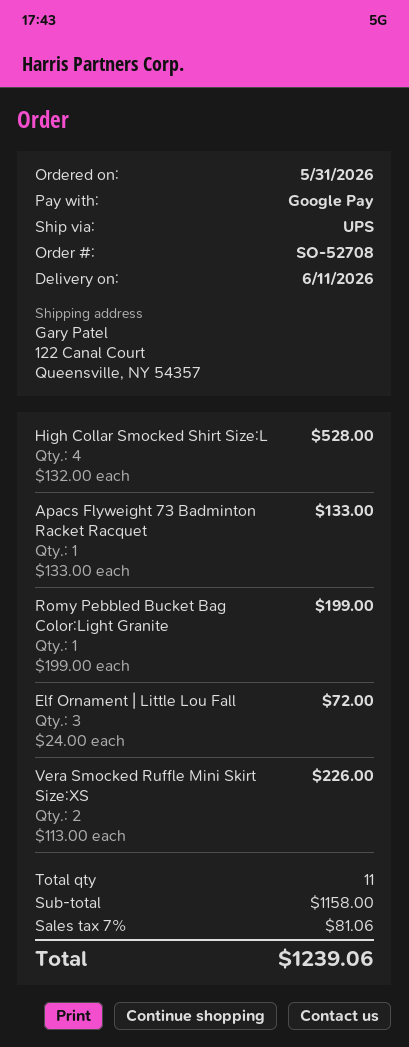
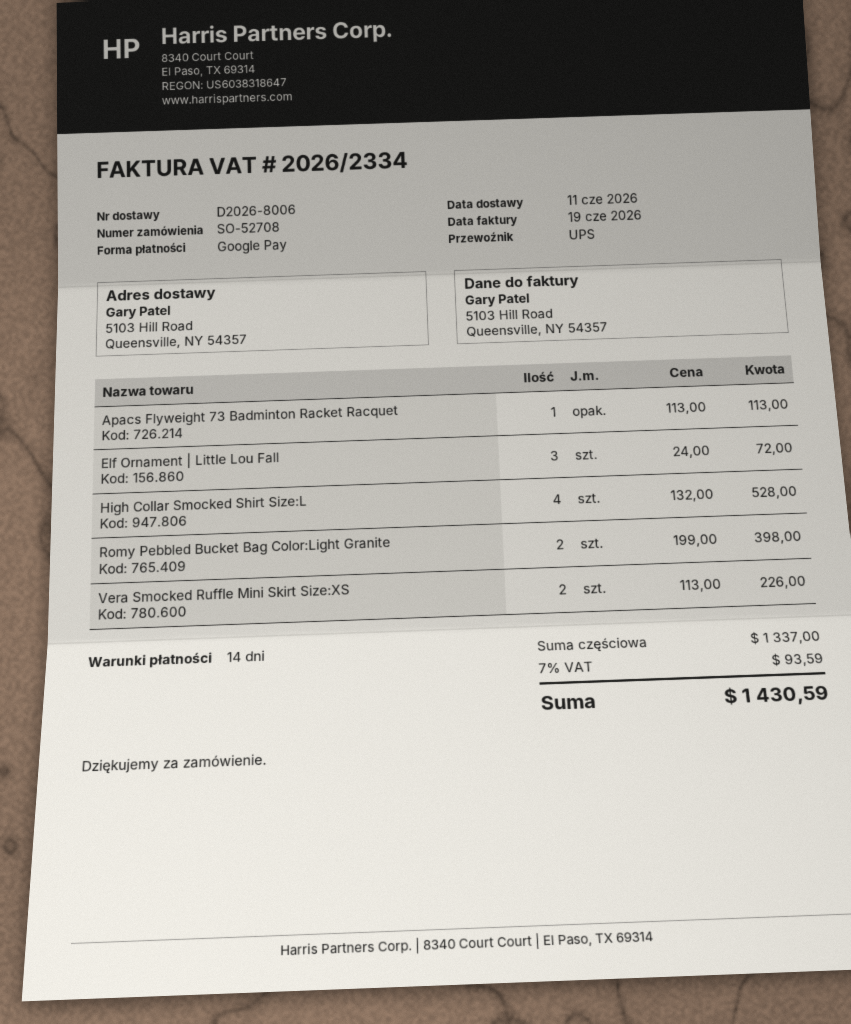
ship to: 122 Canal Court, Queensville, NY 54357 -> 5103 Hill Road, Queensville, NY 54357
Apacs Flyweight 73 Badminton Racket Racquet: 1 x 133.00 = 133.00 -> 1 x 113.00 = 113.00
Romy Pebbled Bucket Bag Color:Light Granite: 1 x 199.00 = 199.00 -> 2 x 199.00 = 398.00
subtotal: 1158.00 -> 1337.00
tax: 7% = 81.06 -> 7% = 93.59
total: 1239.06 -> 1430.59

